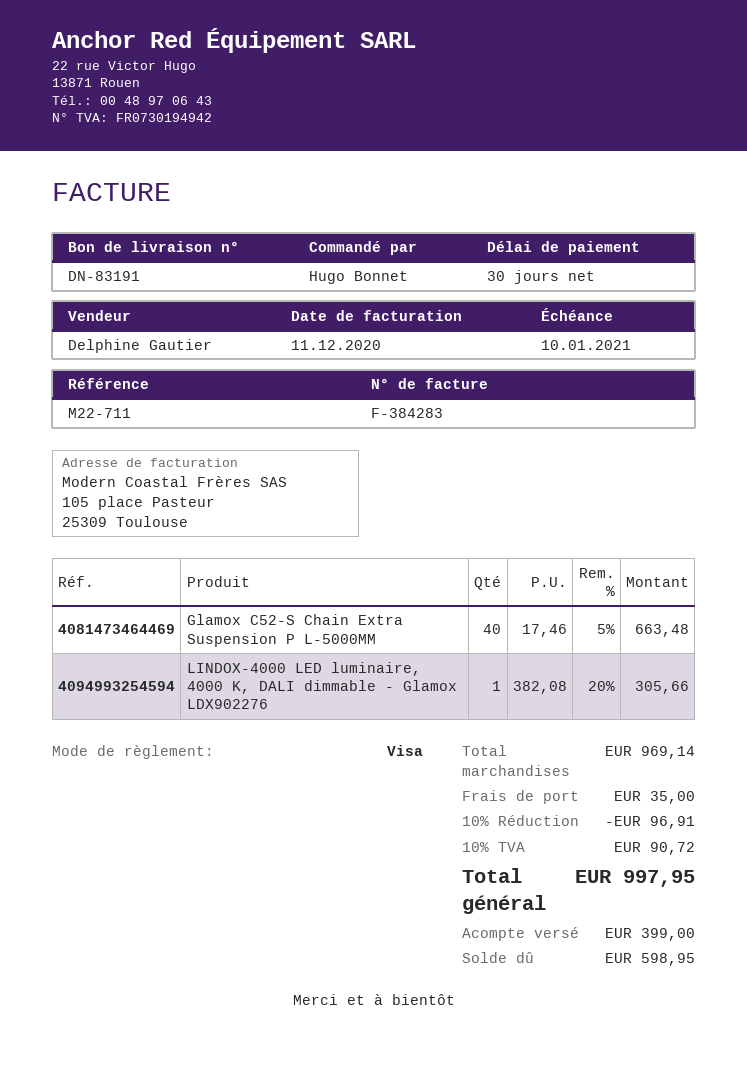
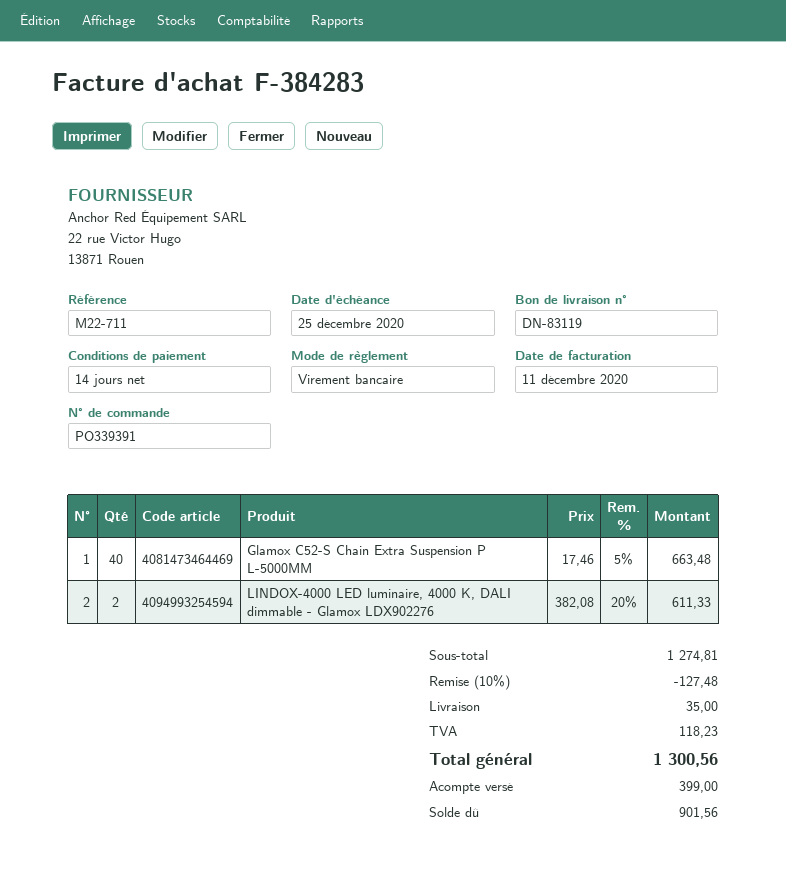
delivery note number: DN-83191 -> DN-83119
payment terms: 30 days -> 14 days
due date: 2021-01-10 -> 2020-12-25
payment method: Visa -> bank transfer
LINDOX-4000 LED luminaire, 4000 K, DALI dimmable - Glamox LDX902276: 1 x 382.08 - 20% = 305.66 -> 2 x 382.08 - 20% = 611.33
subtotal: 969.14 -> 1274.81
discount: 10% = 96.91 -> 10% = 127.48
tax: 90.72 -> 118.23
total: 997.95 -> 1300.56
balance: 598.95 -> 901.56

